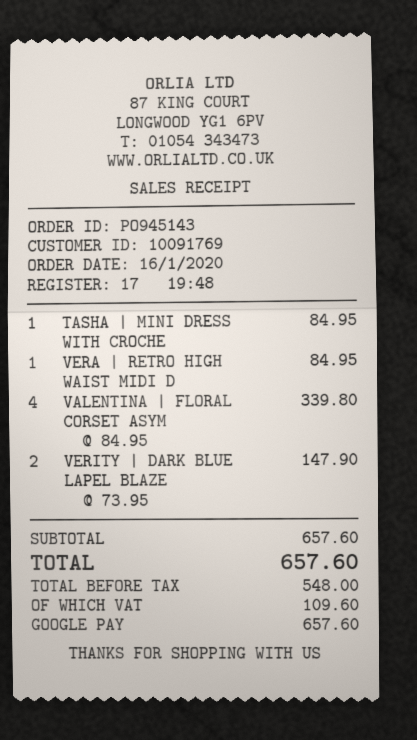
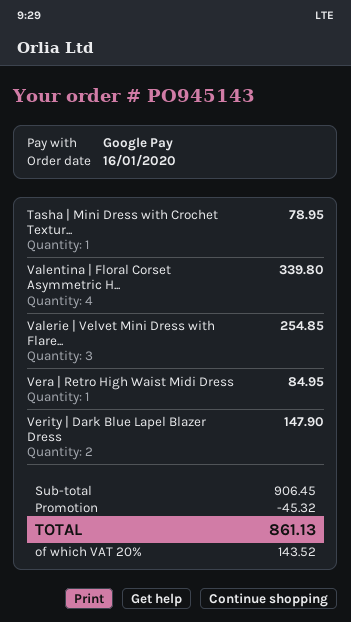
TASHA | MINI DRESS WITH CROCHE: 1 for 84.95 -> 1 for 78.95
Valerie | Velvet Mini Dress with Flare...: none -> 3 for 254.85
subtotal: 657.60 -> 906.45
discount: none -> 45.32
tax: 109.60 -> 143.52
total: 657.60 -> 861.13

